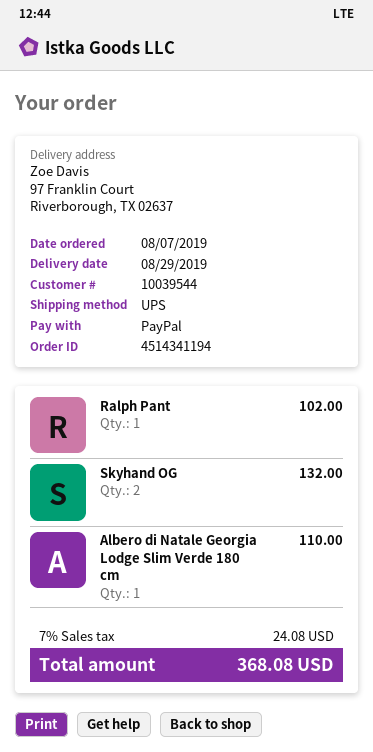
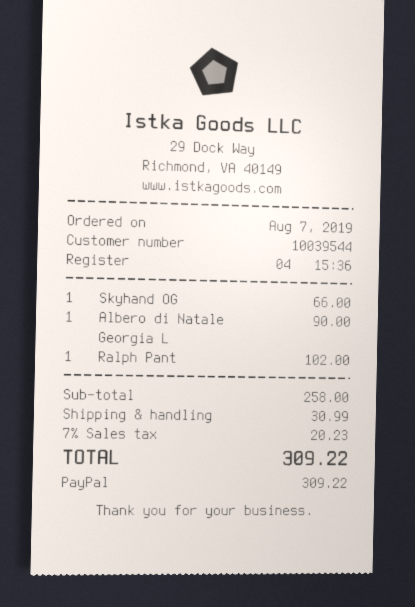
Skyhand OG: 2 for 132.00 -> 1 for 66.00
Albero di Natale Georgia Lodge Slim Verde 180 cm: 1 for 110.00 -> 1 for 90.00
shipping: none -> 30.99
tax: 7% = 24.08 -> 7% = 20.23
total: 368.08 -> 309.22

